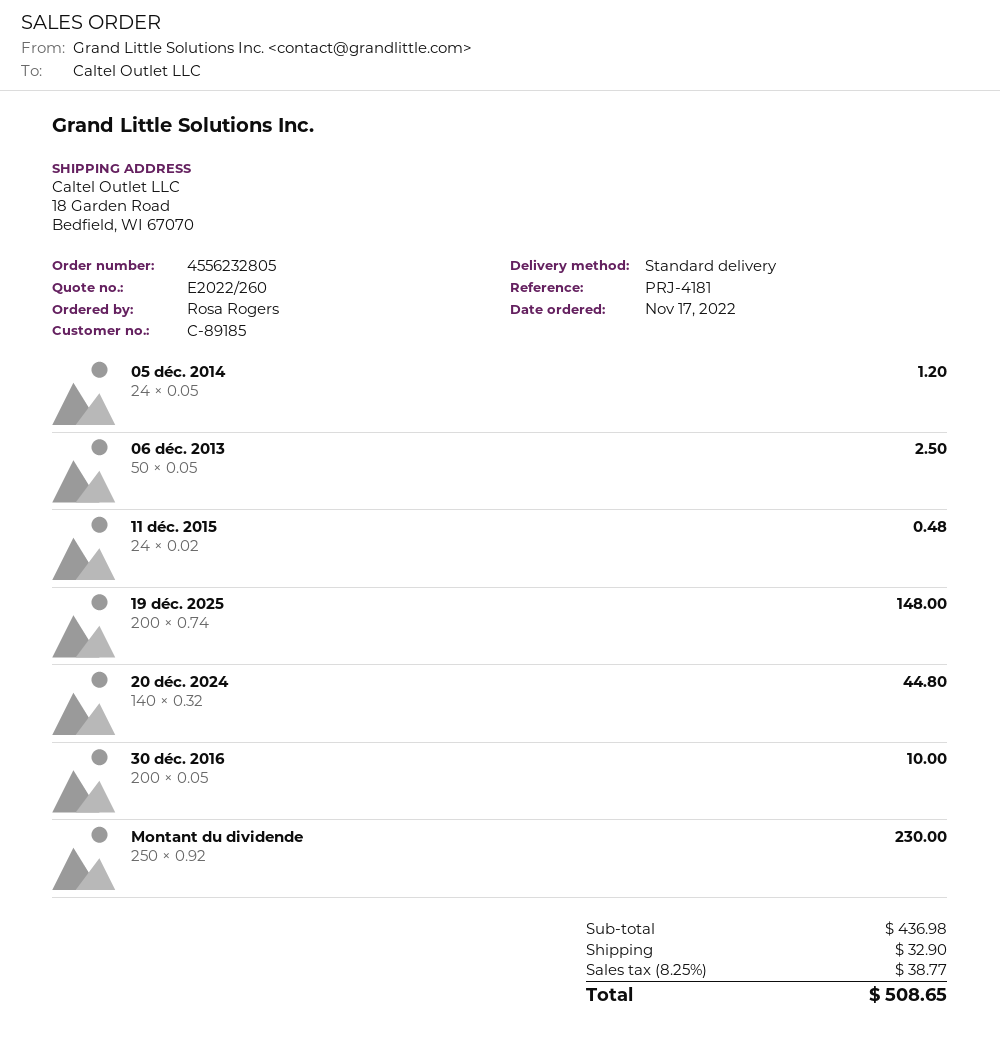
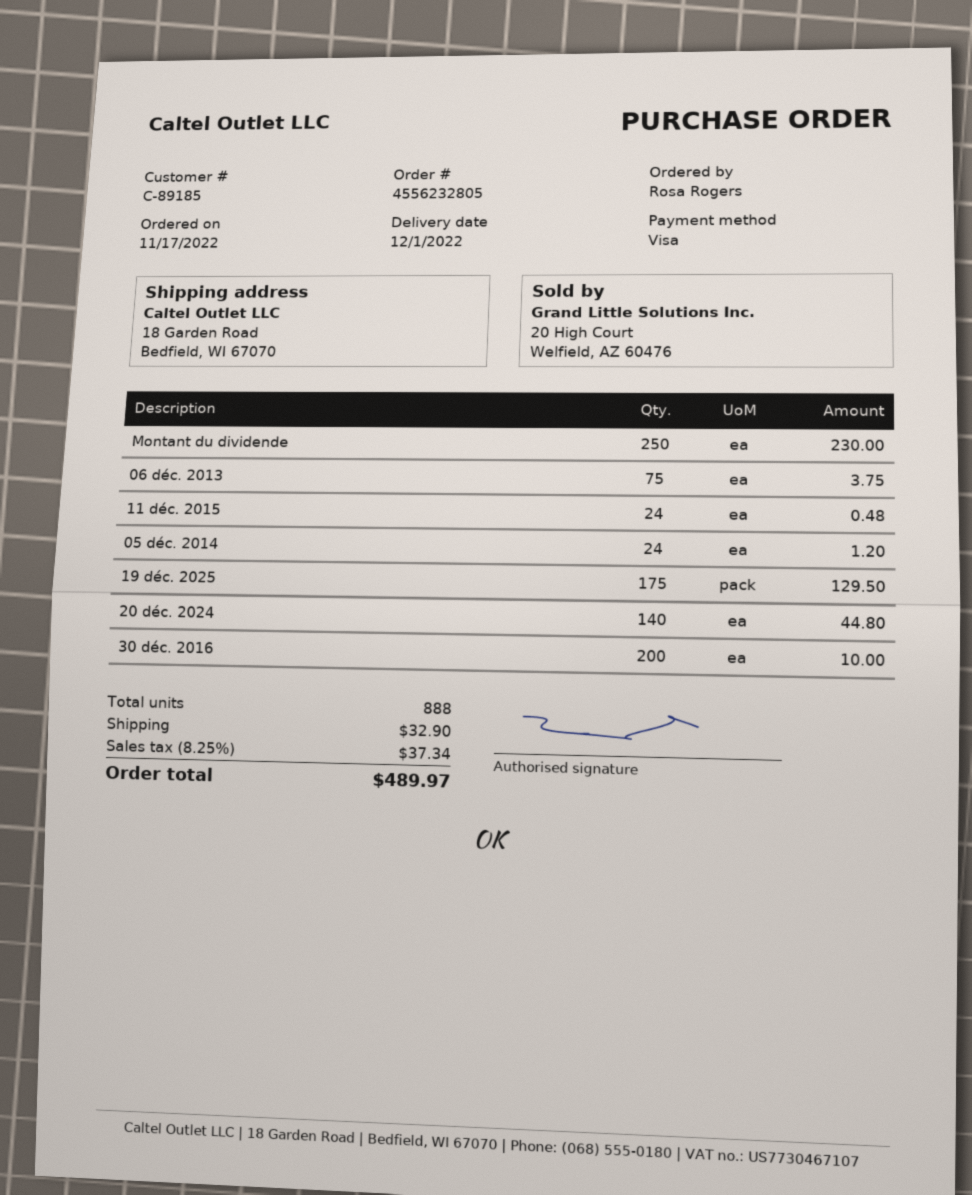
06 déc. 2013: 50 for 2.50 -> 75 for 3.75
19 déc. 2025: 200 for 148.00 -> 175 for 129.50
tax: 8.25% = 38.77 -> 8.25% = 37.34
total: 508.65 -> 489.97

